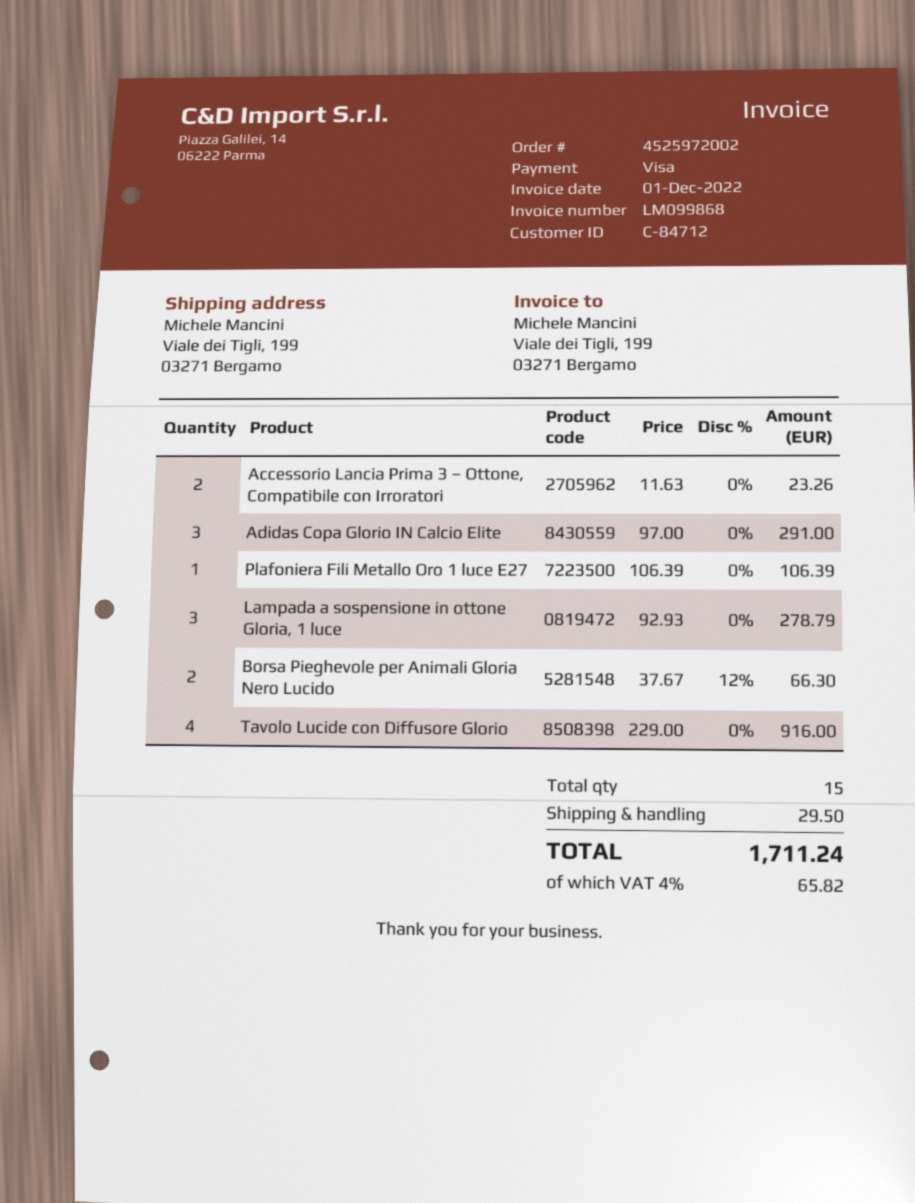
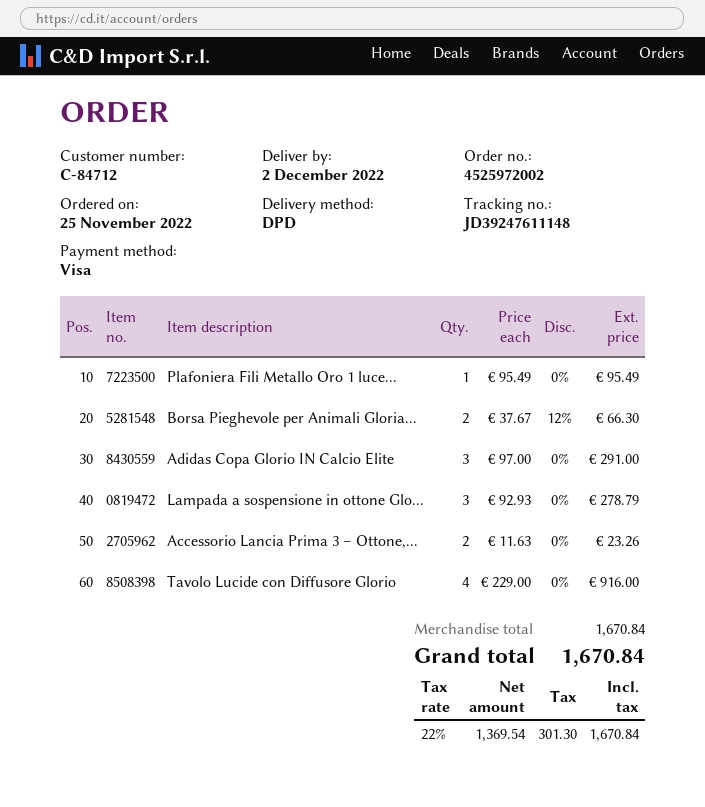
Plafoniera Fili Metallo Oro 1 luce E27: 1 x 106.39 = 106.39 -> 1 x 95.49 = 95.49
shipping: 29.50 -> none
tax: 4% = 65.82 -> 22% = 301.30
total: 1711.24 -> 1670.84

